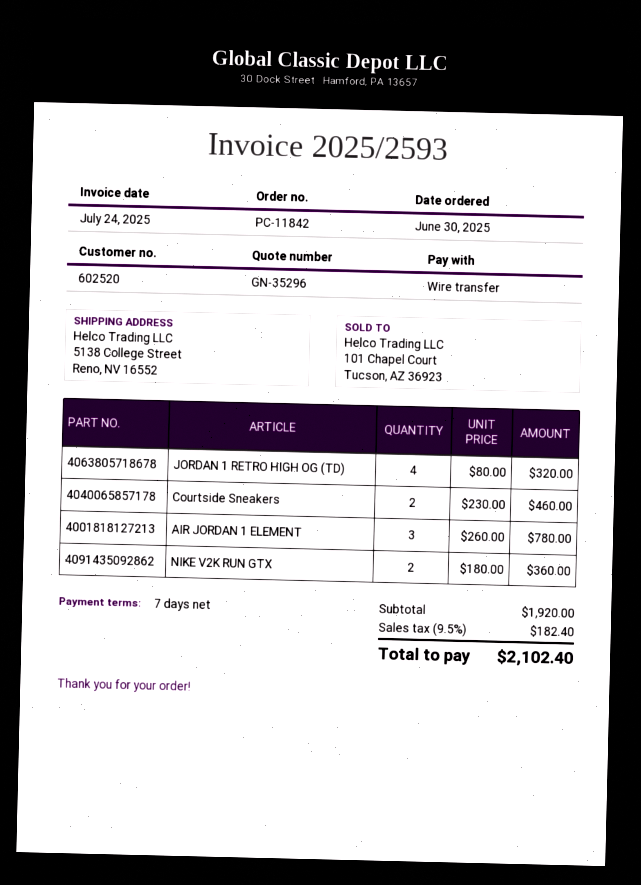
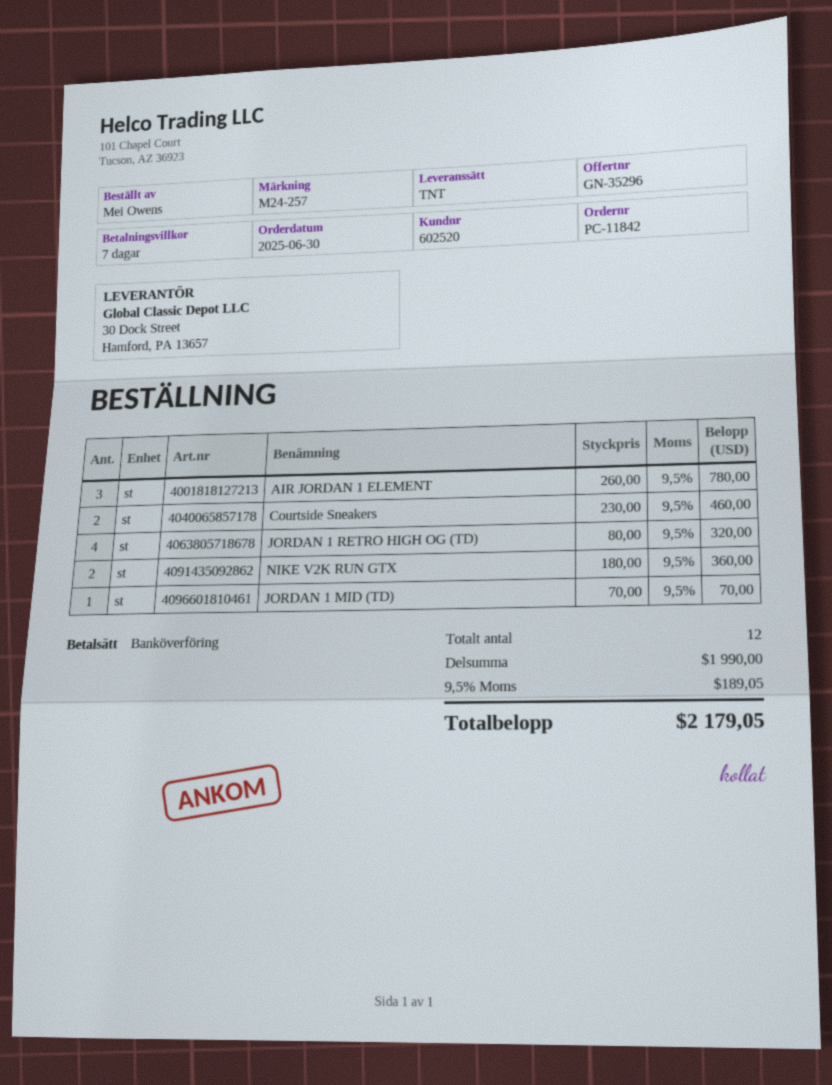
JORDAN 1 MID (TD): none -> 1 x 70.00 = 70.00
subtotal: 1920.00 -> 1990.00
tax: 9.5% = 182.40 -> 9.5% = 189.05
total: 2102.40 -> 2179.05

